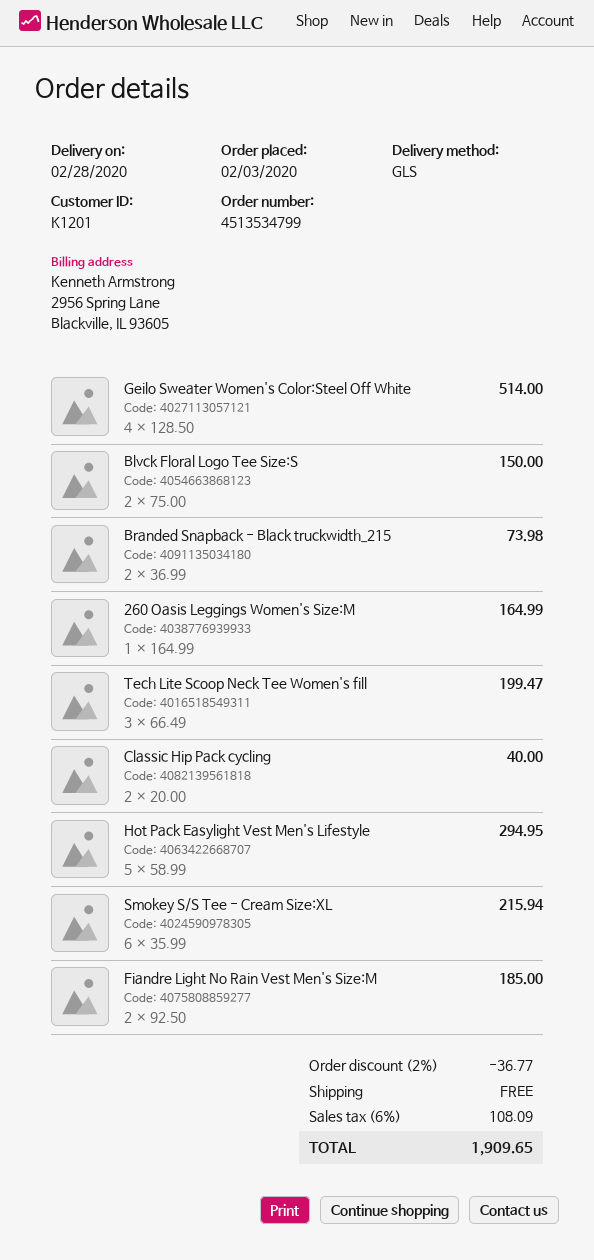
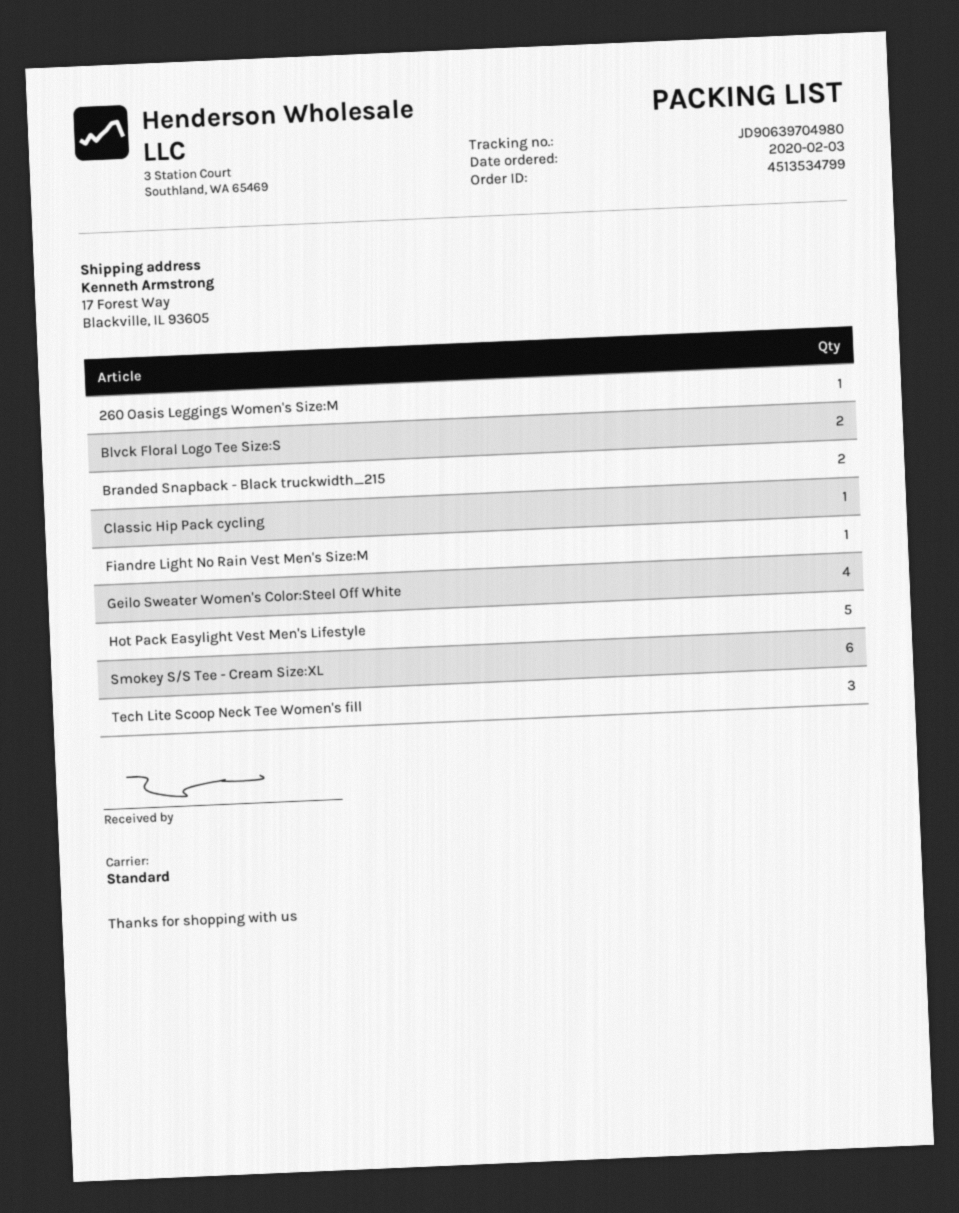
shipping method: GLS -> standard
Classic Hip Pack cycling: 2 -> 1
Fiandre Light No Rain Vest Men's Size:M: 2 -> 1

